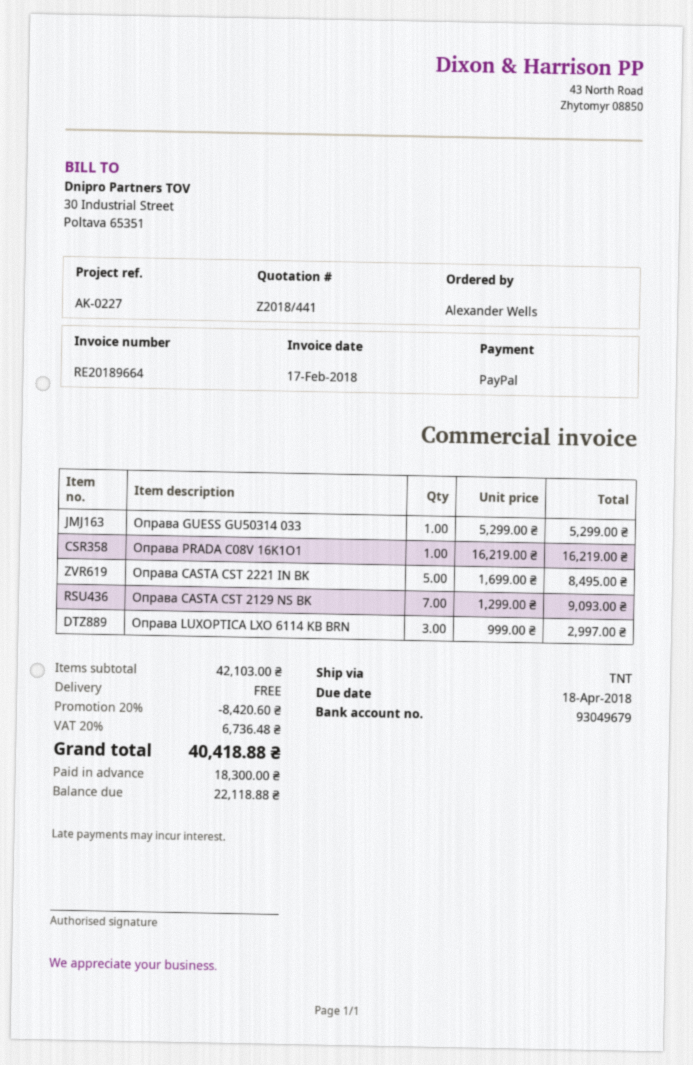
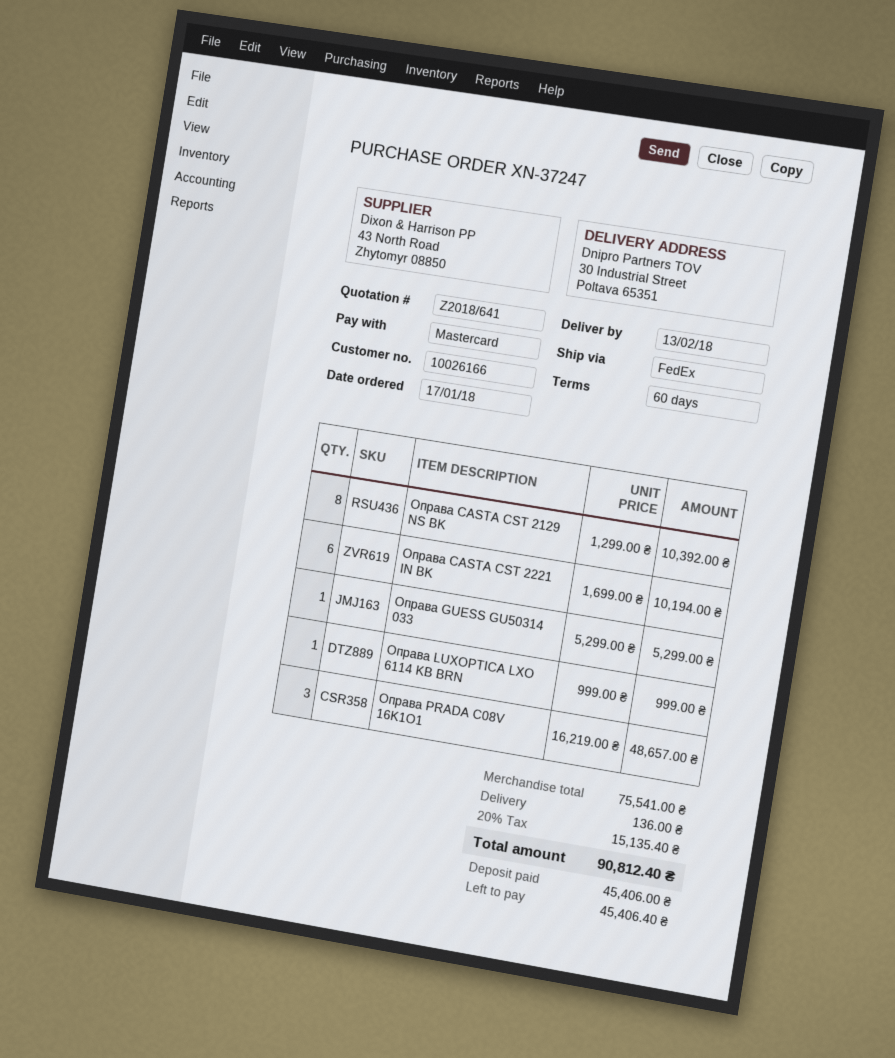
quote number: Z2018/441 -> Z2018/641
payment method: PayPal -> Mastercard
shipping method: TNT -> FedEx
Оправа PRADA C08V 16K1O1: 1 x 16219.00 = 16219.00 -> 3 x 16219.00 = 48657.00
Оправа CASTA CST 2221 IN BK: 5 x 1699.00 = 8495.00 -> 6 x 1699.00 = 10194.00
Оправа CASTA CST 2129 NS BK: 7 x 1299.00 = 9093.00 -> 8 x 1299.00 = 10392.00
Оправа LUXOPTICA LXO 6114 KB BRN: 3 x 999.00 = 2997.00 -> 1 x 999.00 = 999.00
subtotal: 42103.00 -> 75541.00
discount: 20% = 8420.60 -> none
shipping: 0.00 -> 136.00
tax: 20% = 6736.48 -> 20% = 15135.40
total: 40418.88 -> 90812.40
deposit: 18300.00 -> 45406.00
balance: 22118.88 -> 45406.40

